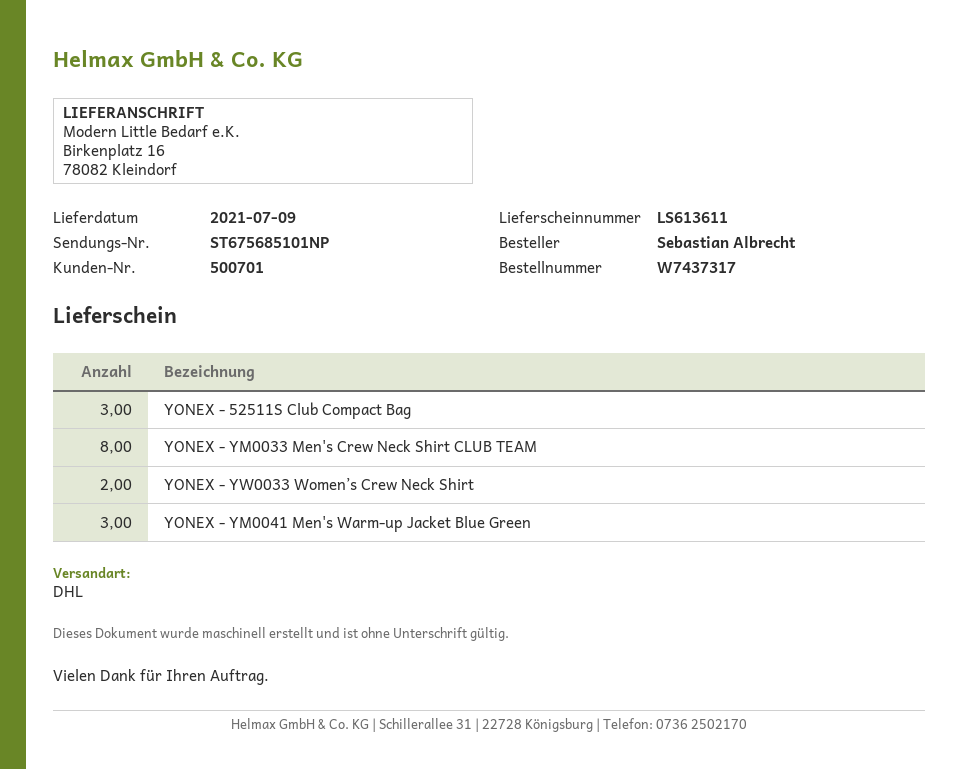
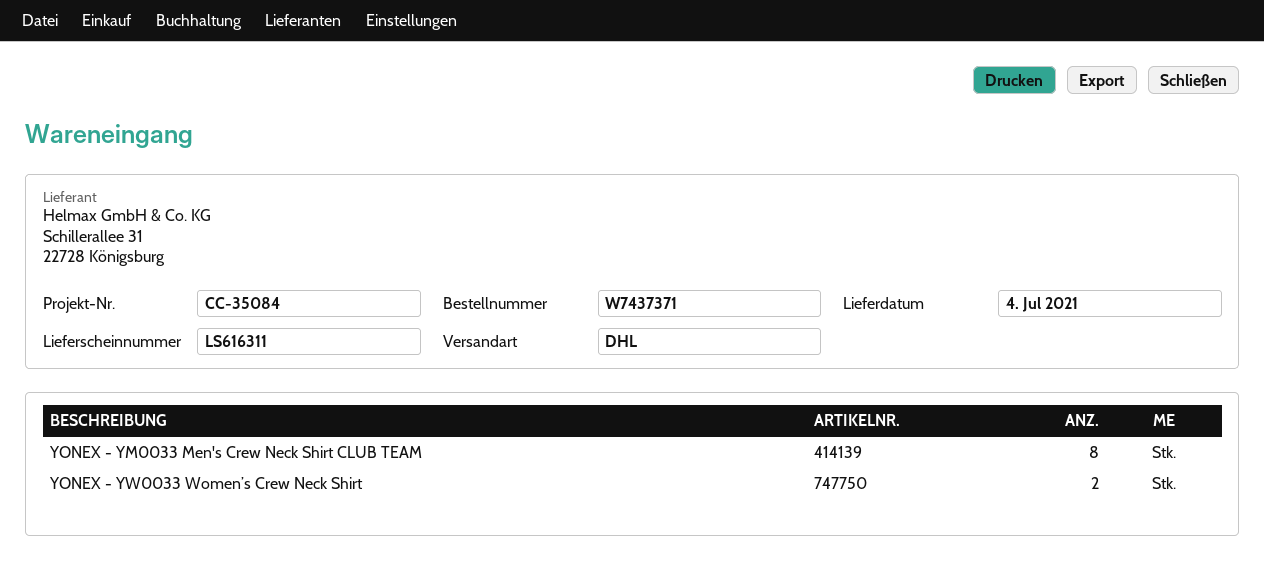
order number: W7437317 -> W7437371
delivery note number: LS613611 -> LS616311
delivery date: 2021-07-09 -> 2021-07-04
YONEX - 52511S Club Compact Bag: 3 -> none
YONEX - YM0041 Men's Warm-up Jacket Blue Green: 3 -> none

